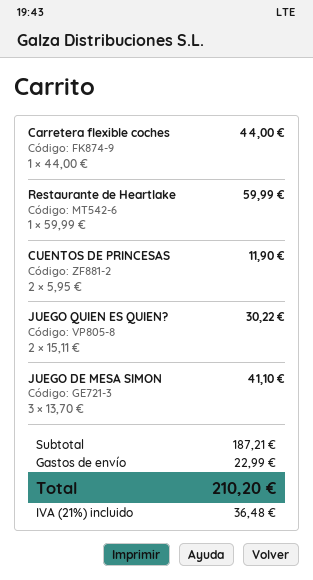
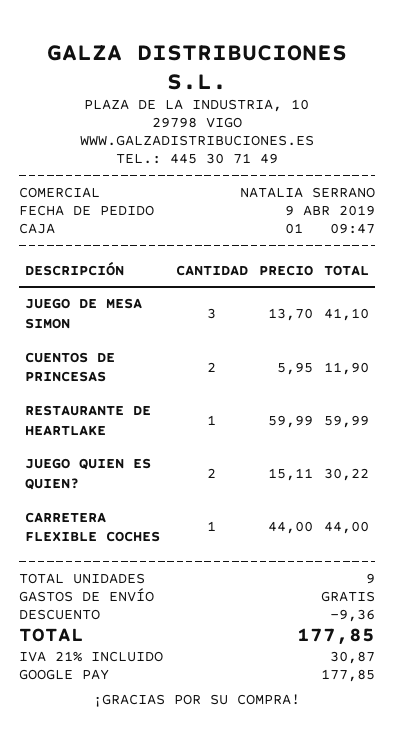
discount: none -> 9.36
shipping: 22.99 -> 0.00
tax: 21% = 36.48 -> 21% = 30.87
total: 210.20 -> 177.85

